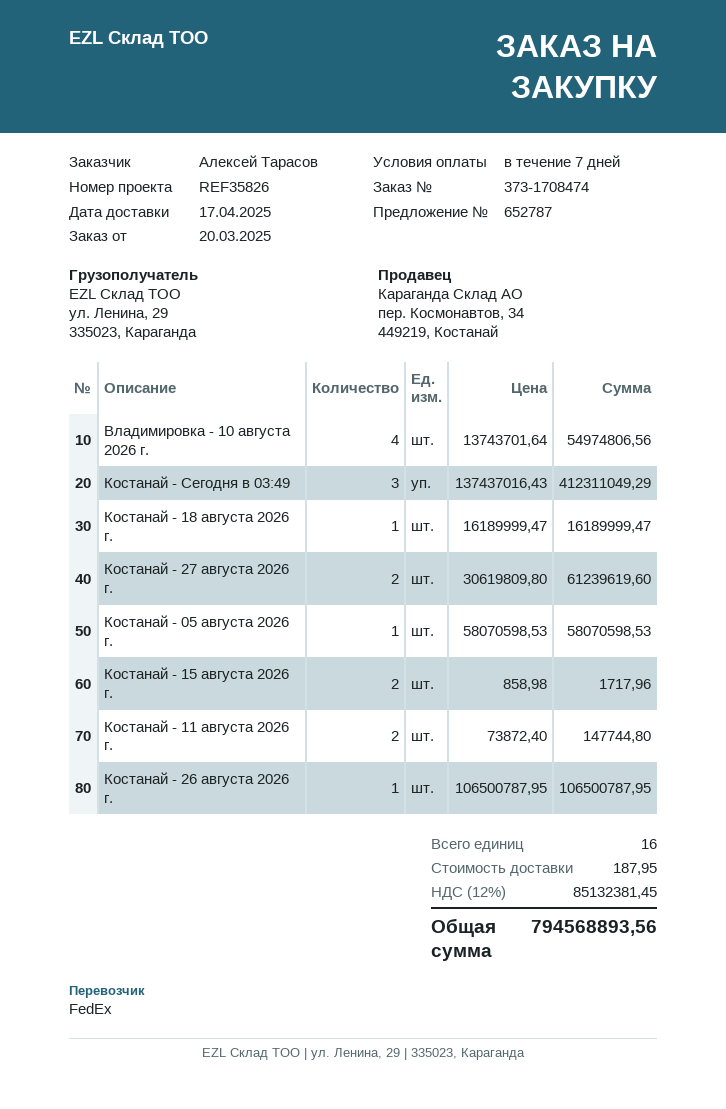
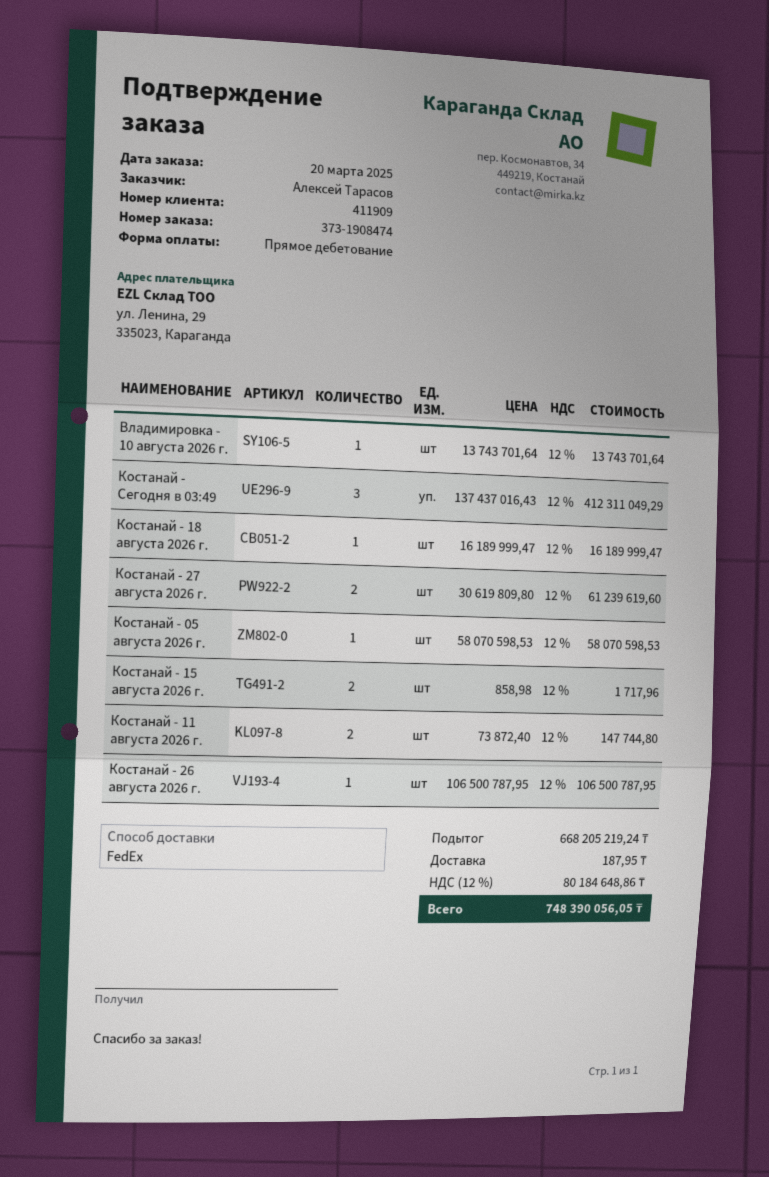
order number: 373-1708474 -> 373-1908474
Владимировка - 10 августа 2026 г.: 4 x 13743701.64 = 54974806.56 -> 1 x 13743701.64 = 13743701.64
tax: 12% = 85132381.45 -> 12% = 80184648.86
total: 794568893.56 -> 748390056.05

